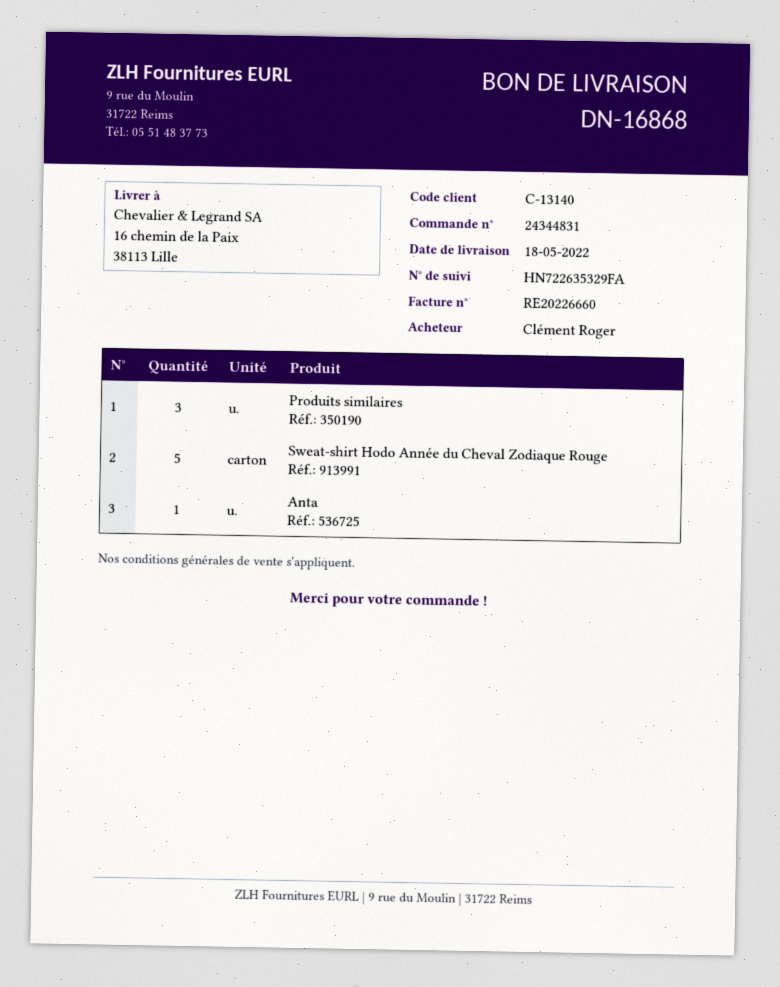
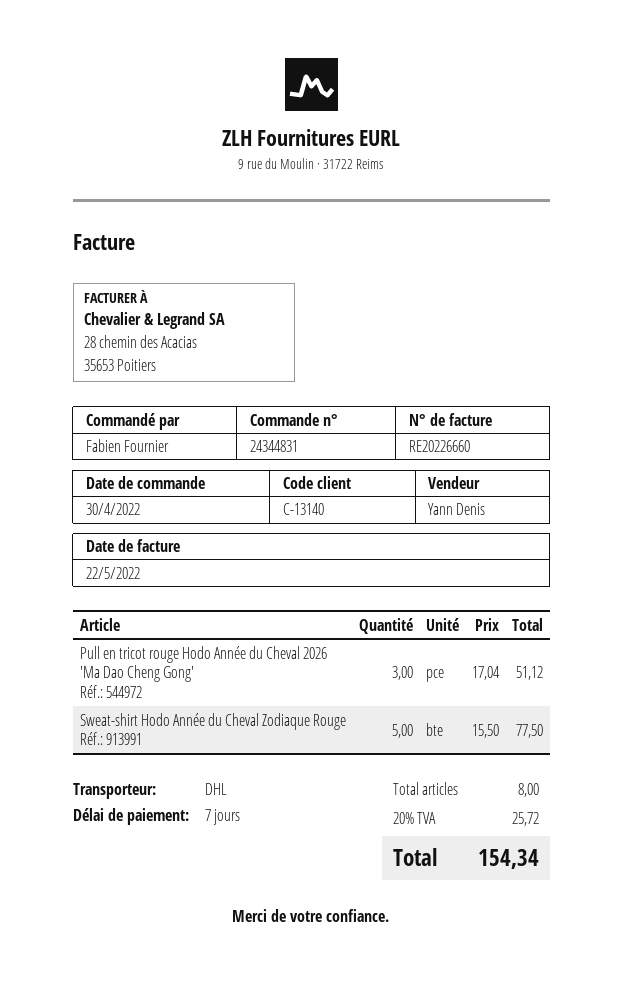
ordered by: Clément Roger -> Fabien Fournier
Produits similaires: 3 -> none
Anta: 1 -> none
Pull en tricot rouge Hodo Année du Cheval 2026 'Ma Dao Cheng Gong': none -> 3

